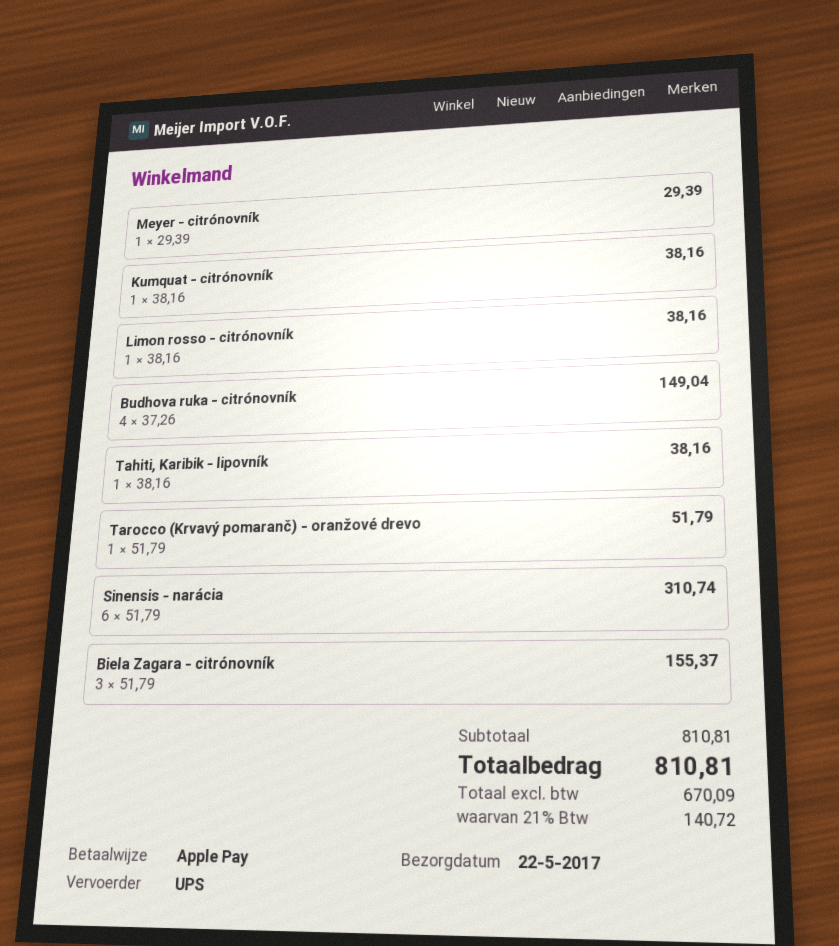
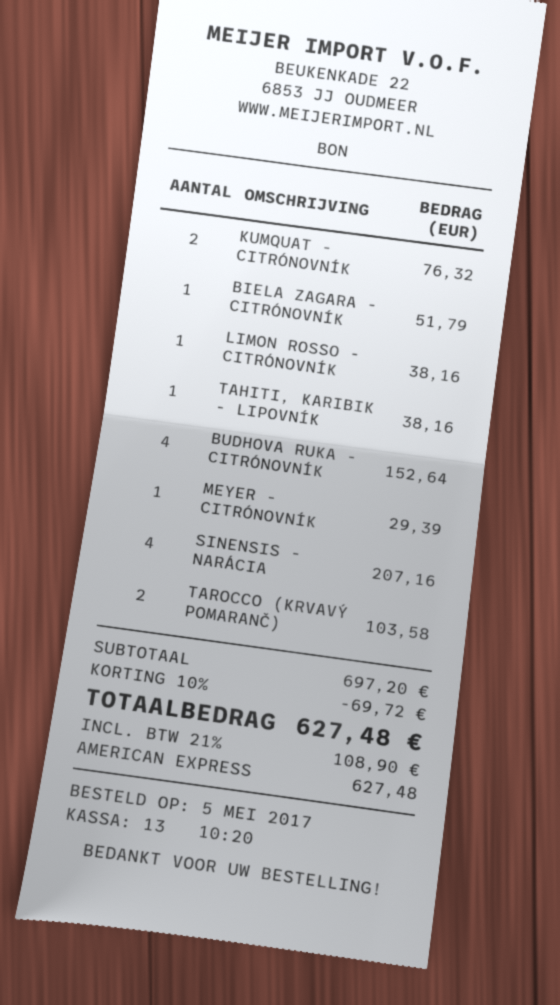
payment method: Apple Pay -> American Express
Kumquat - citrónovník: 1 for 38.16 -> 2 for 76.32
Budhova ruka - citrónovník: 4 for 149.04 -> 4 for 152.64
Tarocco (Krvavý pomaranč) - oranžové drevo: 1 for 51.79 -> 2 for 103.58
Sinensis - narácia: 6 for 310.74 -> 4 for 207.16
Biela Zagara - citrónovník: 3 for 155.37 -> 1 for 51.79
subtotal: 810.81 -> 697.20
discount: none -> 10% = 69.72
tax: 21% = 140.72 -> 21% = 108.90
total: 810.81 -> 627.48

